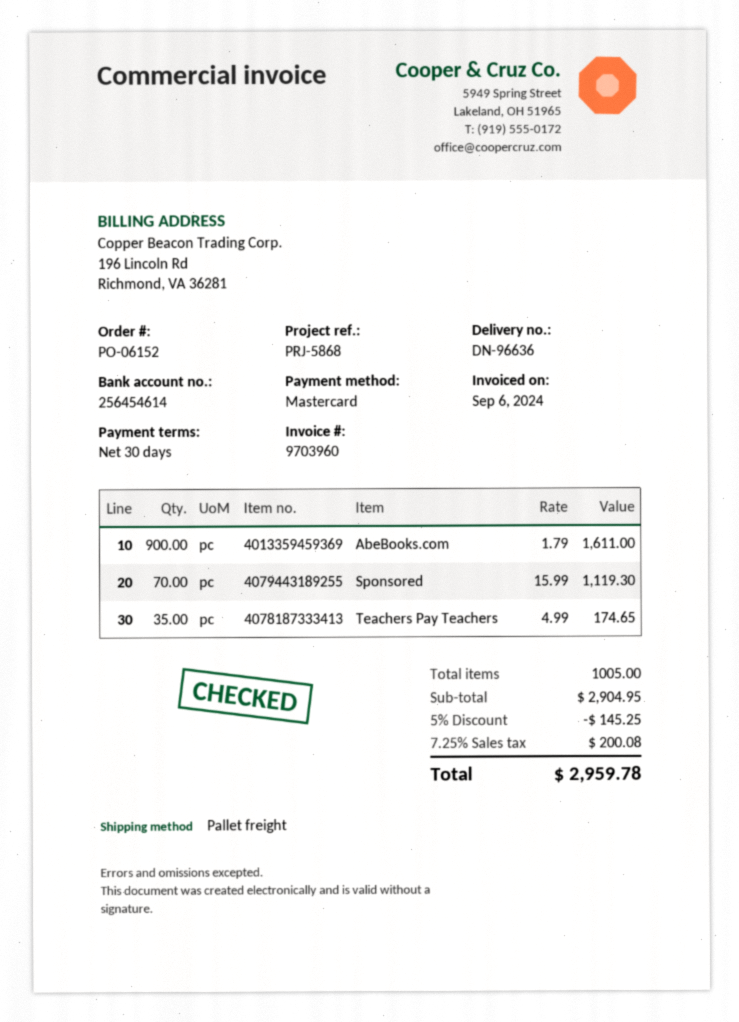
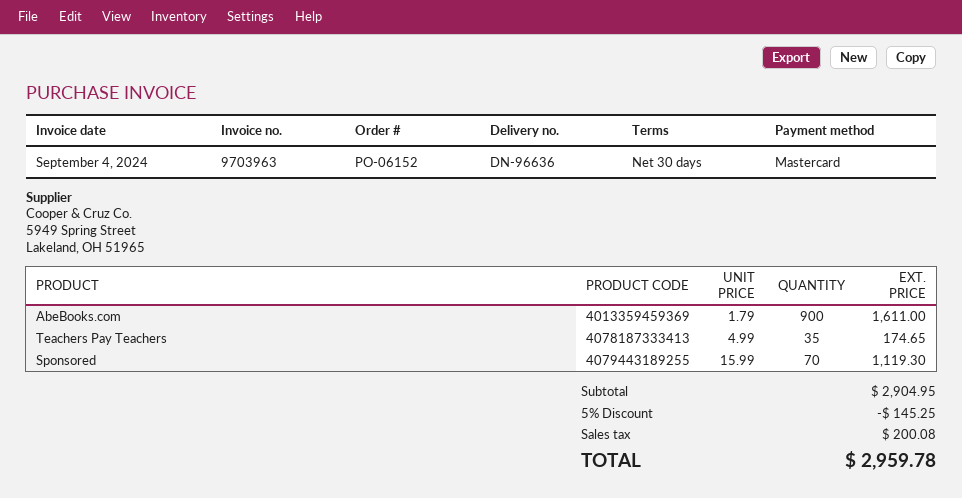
invoice number: 9703960 -> 9703963
invoice date: 2024-09-06 -> 2024-09-04

